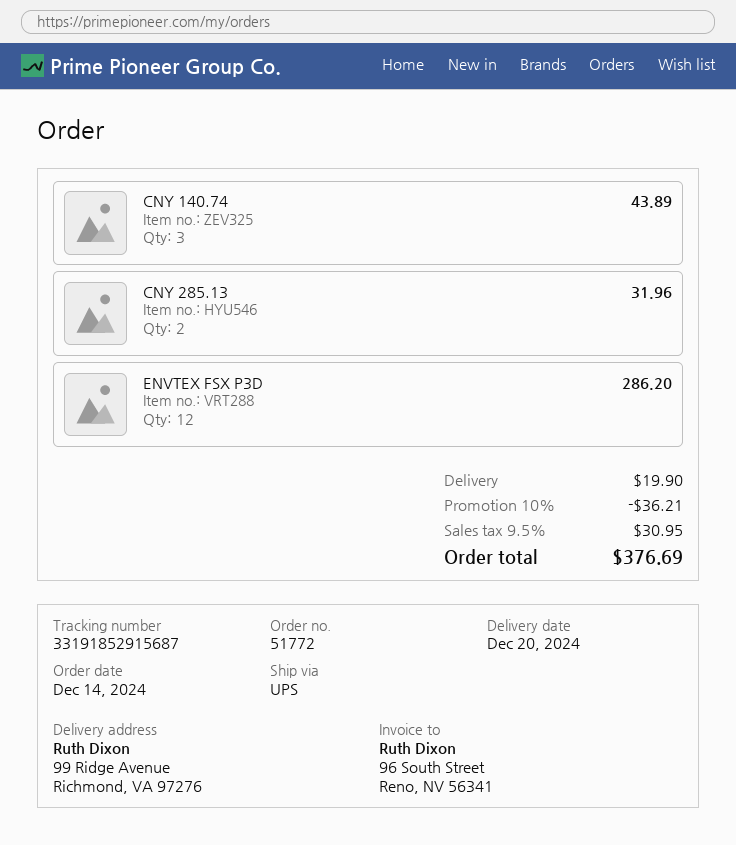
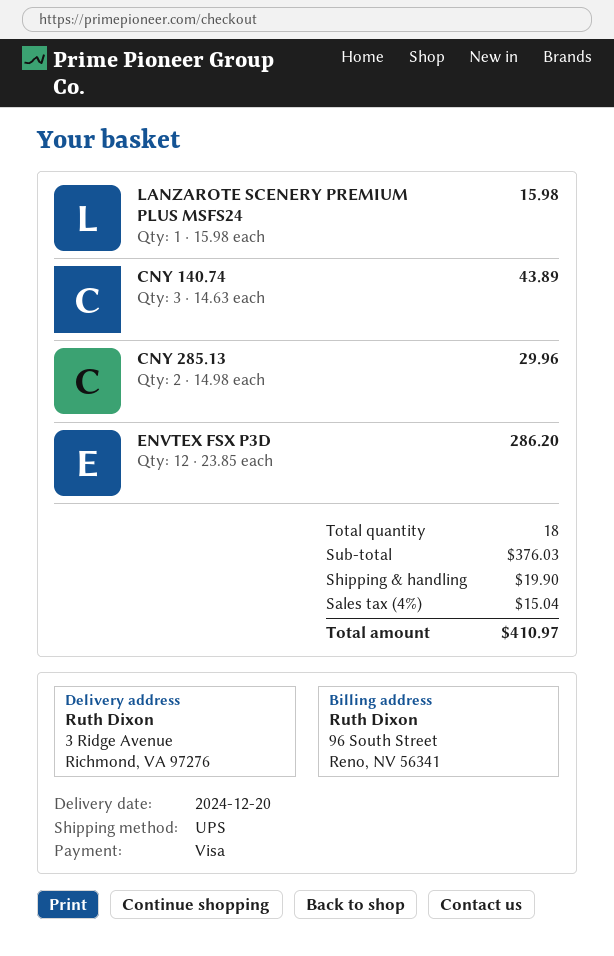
ship to: 99 Ridge Avenue, Richmond, VA 97276 -> 3 Ridge Avenue, Richmond, VA 97276
CNY 285.13: 2 for 31.96 -> 2 for 29.96
LANZAROTE SCENERY PREMIUM PLUS MSFS24: none -> 1 for 15.98
discount: 10% = 36.21 -> none
tax: 9.5% = 30.95 -> 4% = 15.04
total: 376.69 -> 410.97

